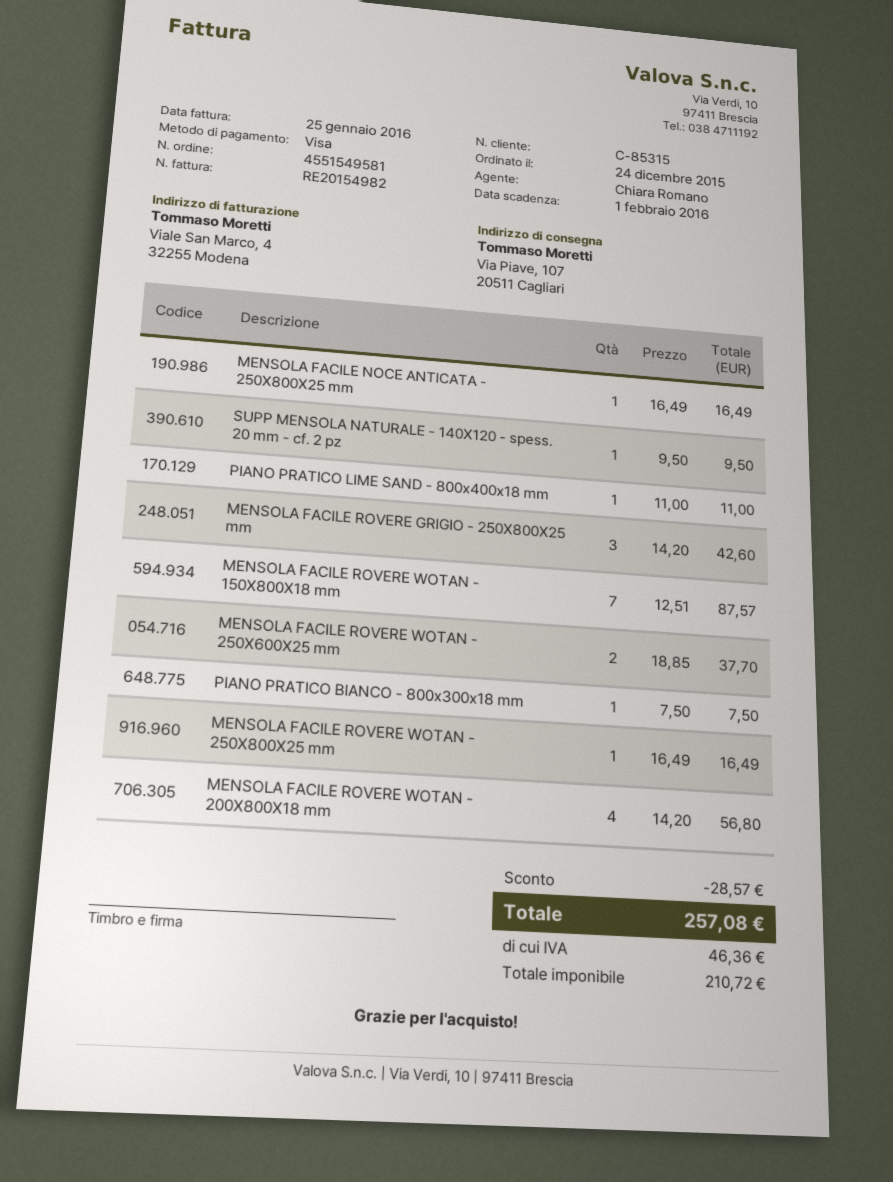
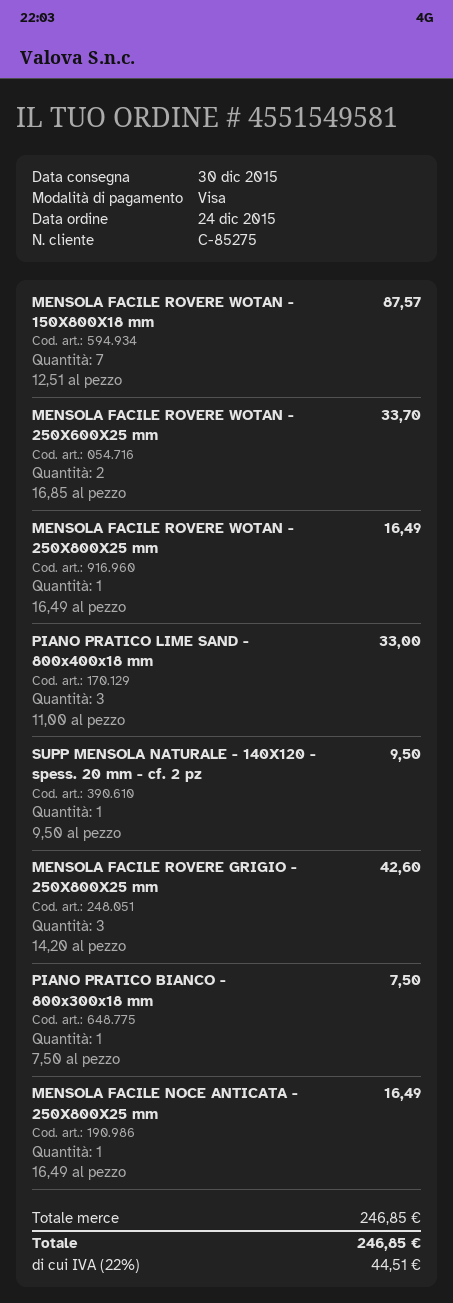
customer number: C-85315 -> C-85275
PIANO PRATICO LIME SAND - 800x400x18 mm: 1 x 11.00 = 11.00 -> 3 x 11.00 = 33.00
MENSOLA FACILE ROVERE WOTAN - 250X600X25 mm: 2 x 18.85 = 37.70 -> 2 x 16.85 = 33.70
MENSOLA FACILE ROVERE WOTAN - 200X800X18 mm: 4 x 14.20 = 56.80 -> none
discount: 28.57 -> none
tax: 46.36 -> 44.51
total: 257.08 -> 246.85

